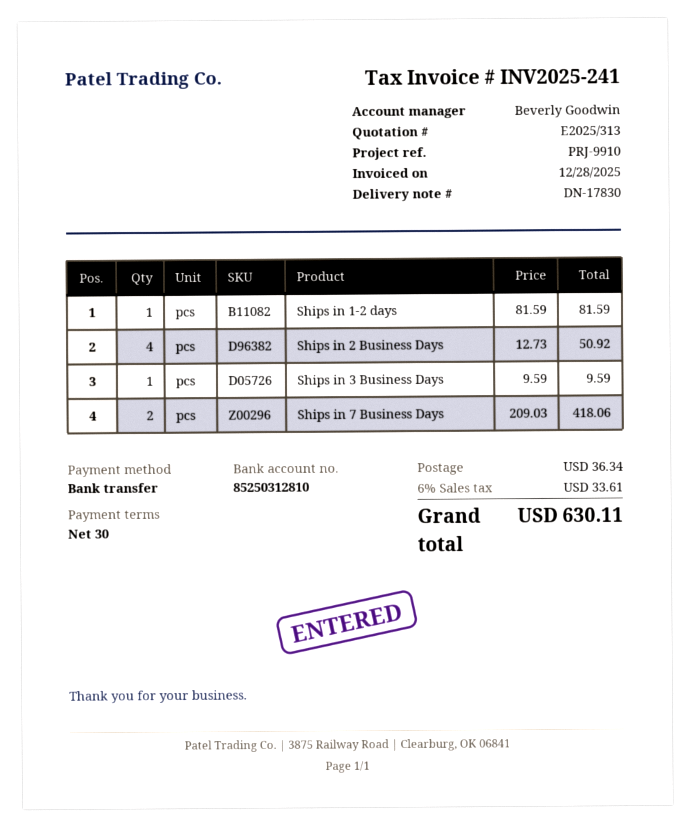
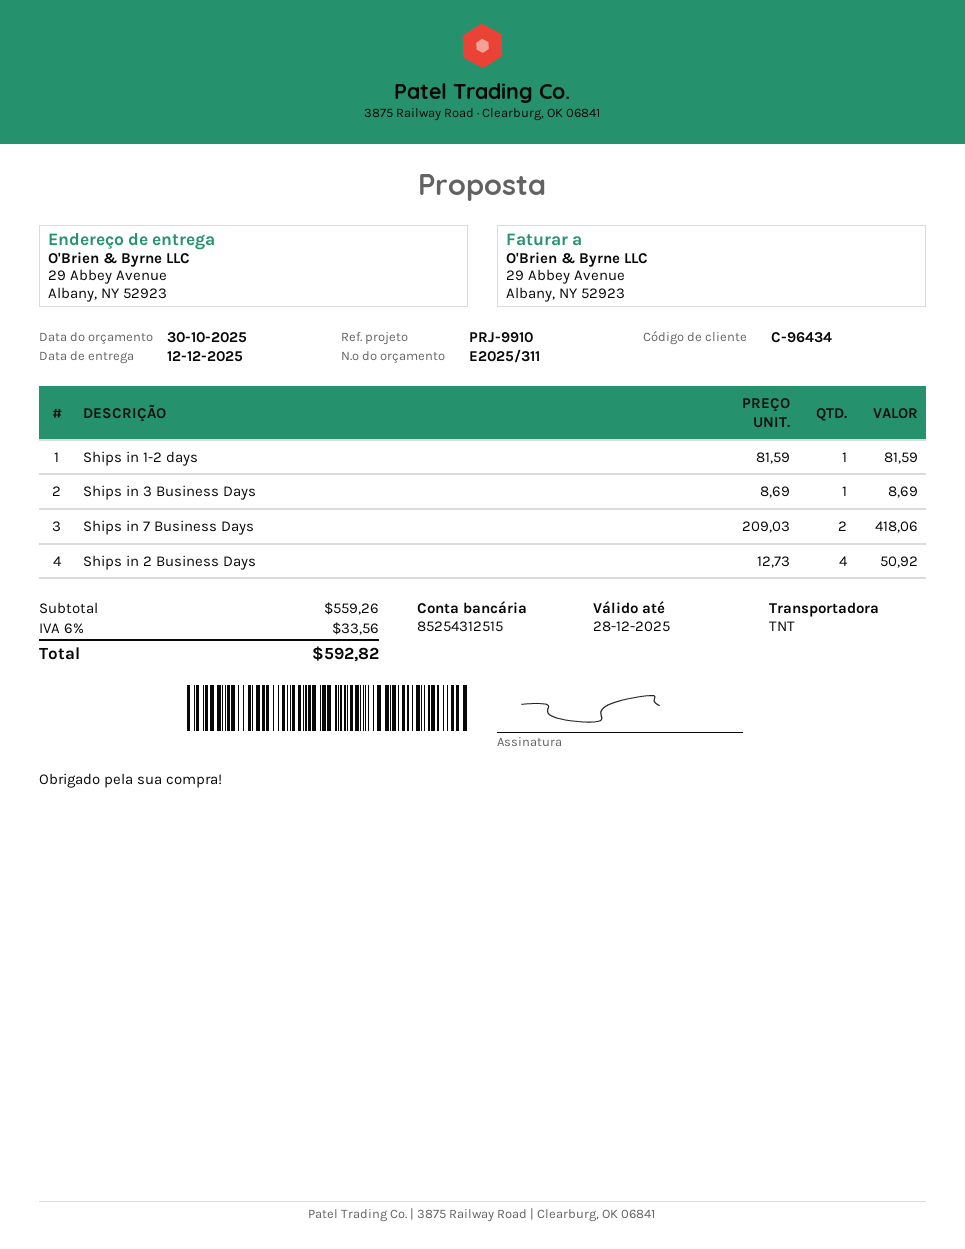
quote number: E2025/313 -> E2025/311
bank account: 85250312810 -> 85254312515
Ships in 3 Business Days: 1 x 9.59 = 9.59 -> 1 x 8.69 = 8.69
shipping: 36.34 -> none
tax: 6% = 33.61 -> 6% = 33.56
total: 630.11 -> 592.82

